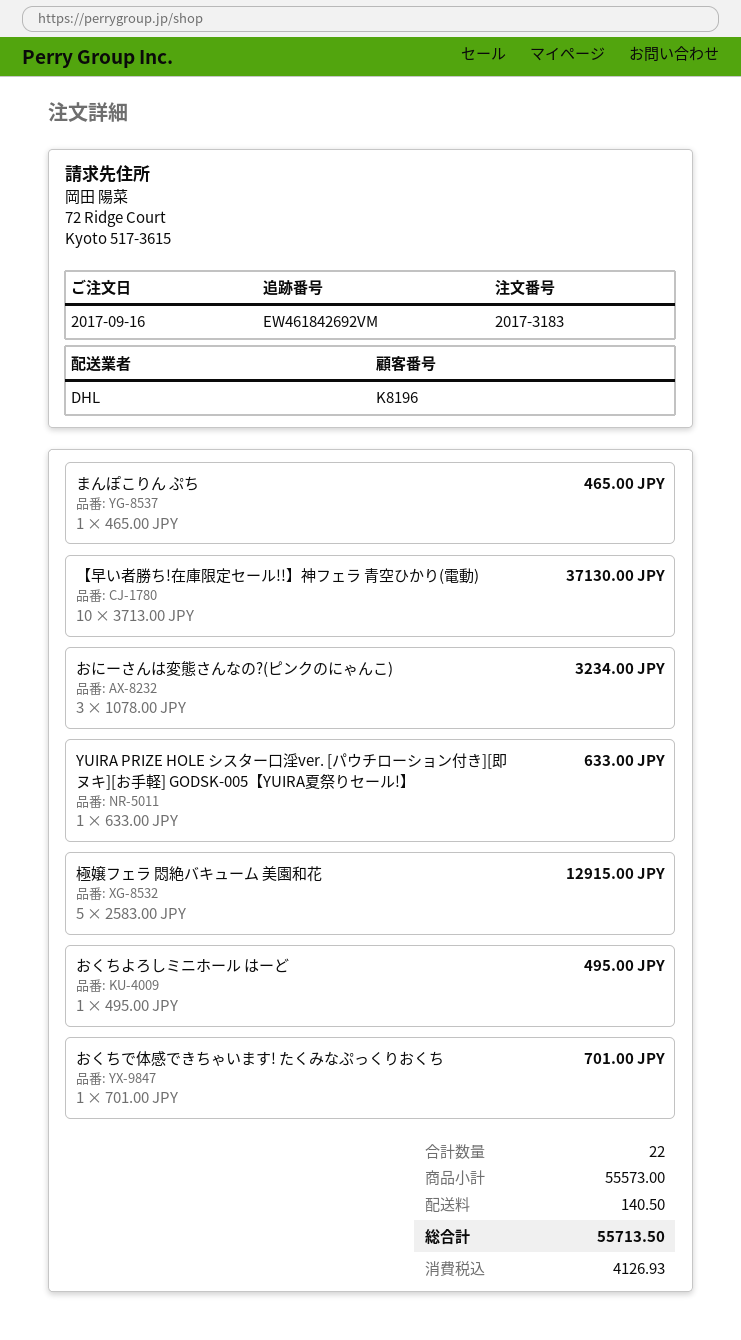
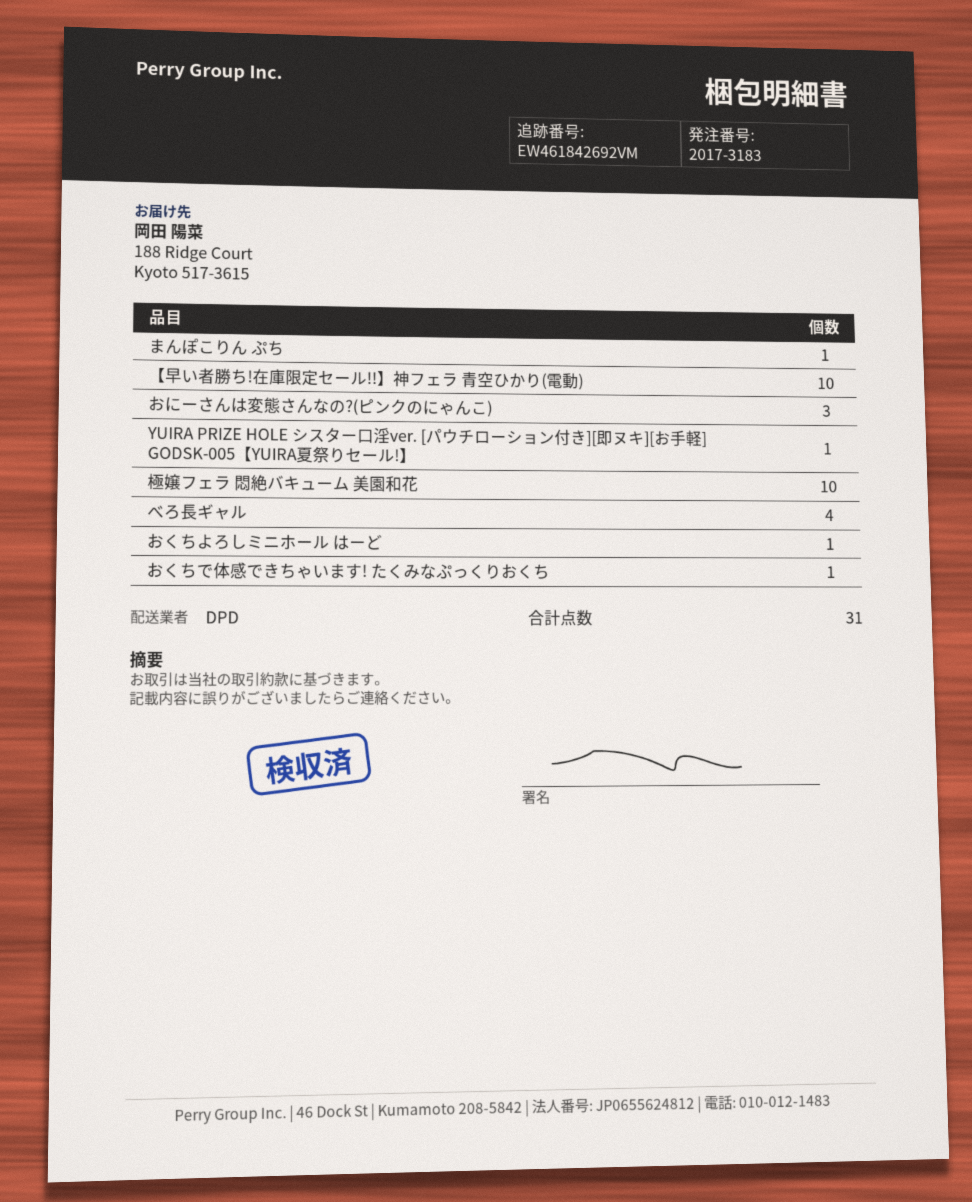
shipping method: DHL -> DPD
極嬢フェラ 悶絶バキューム 美園和花: 5 -> 10
べろ長ギャル: none -> 4
total quantity: 22 -> 31

